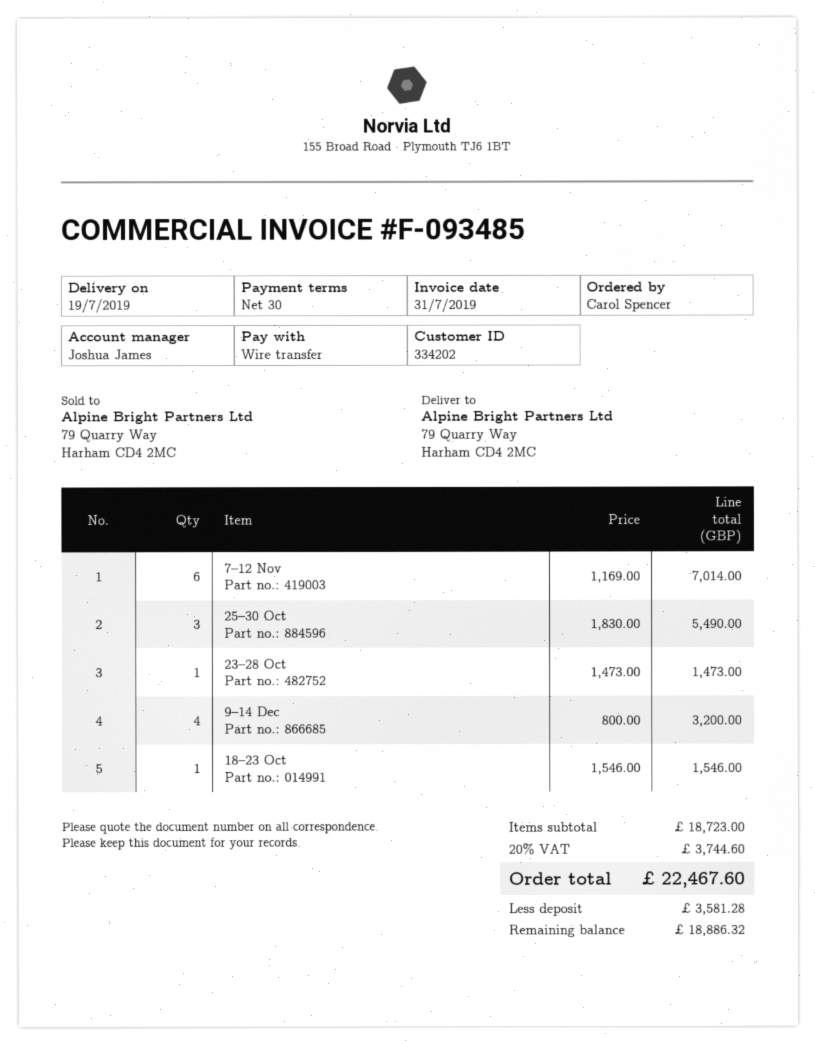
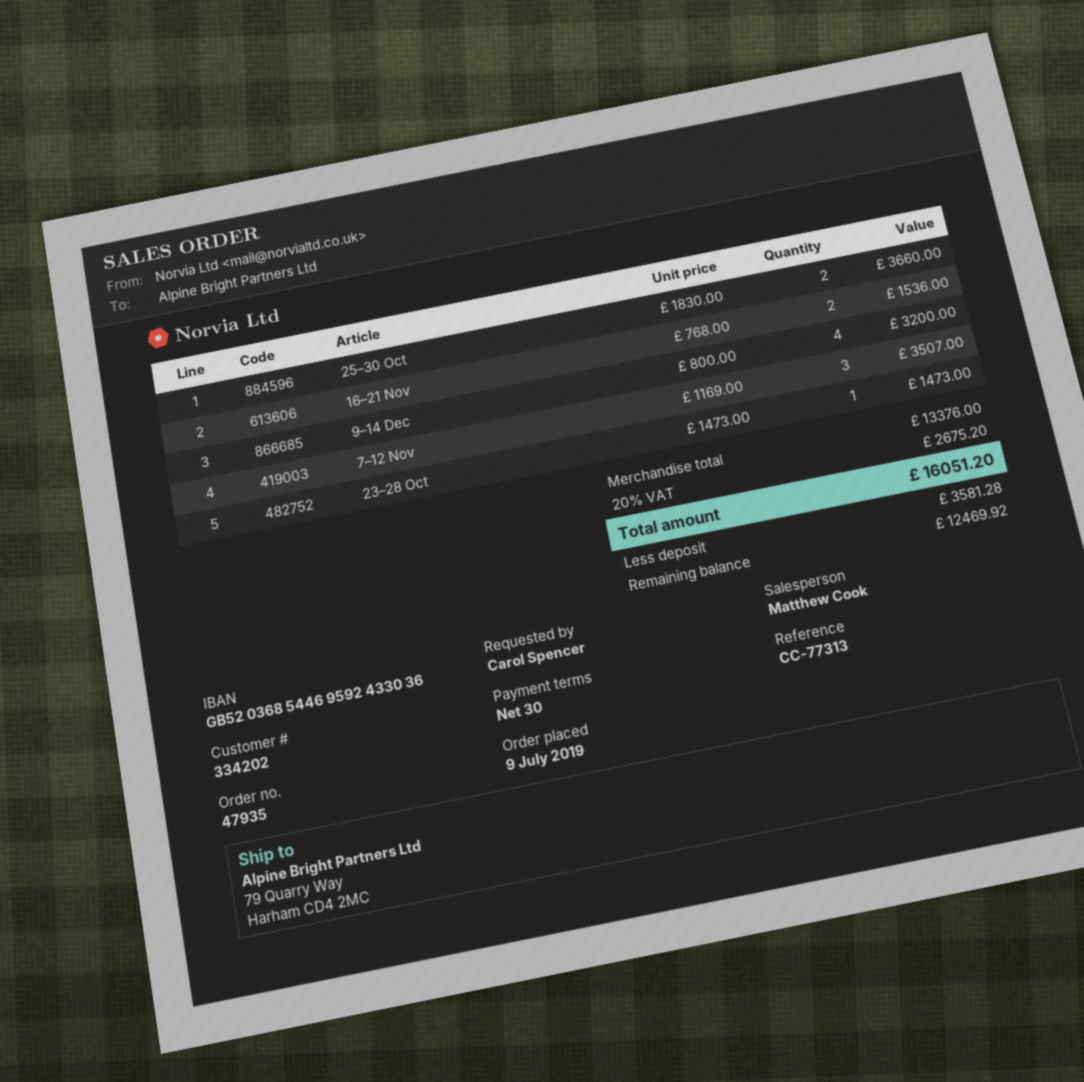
sales rep: Joshua James -> Matthew Cook
7–12 Nov: 6 x 1169.00 = 7014.00 -> 3 x 1169.00 = 3507.00
25–30 Oct: 3 x 1830.00 = 5490.00 -> 2 x 1830.00 = 3660.00
18–23 Oct: 1 x 1546.00 = 1546.00 -> none
16–21 Nov: none -> 2 x 768.00 = 1536.00
subtotal: 18723.00 -> 13376.00
tax: 20% = 3744.60 -> 20% = 2675.20
total: 22467.60 -> 16051.20
balance: 18886.32 -> 12469.92

